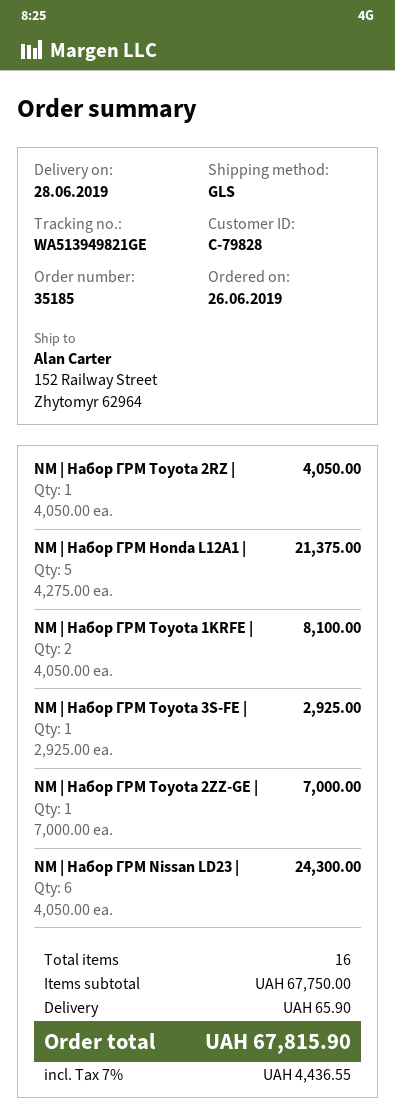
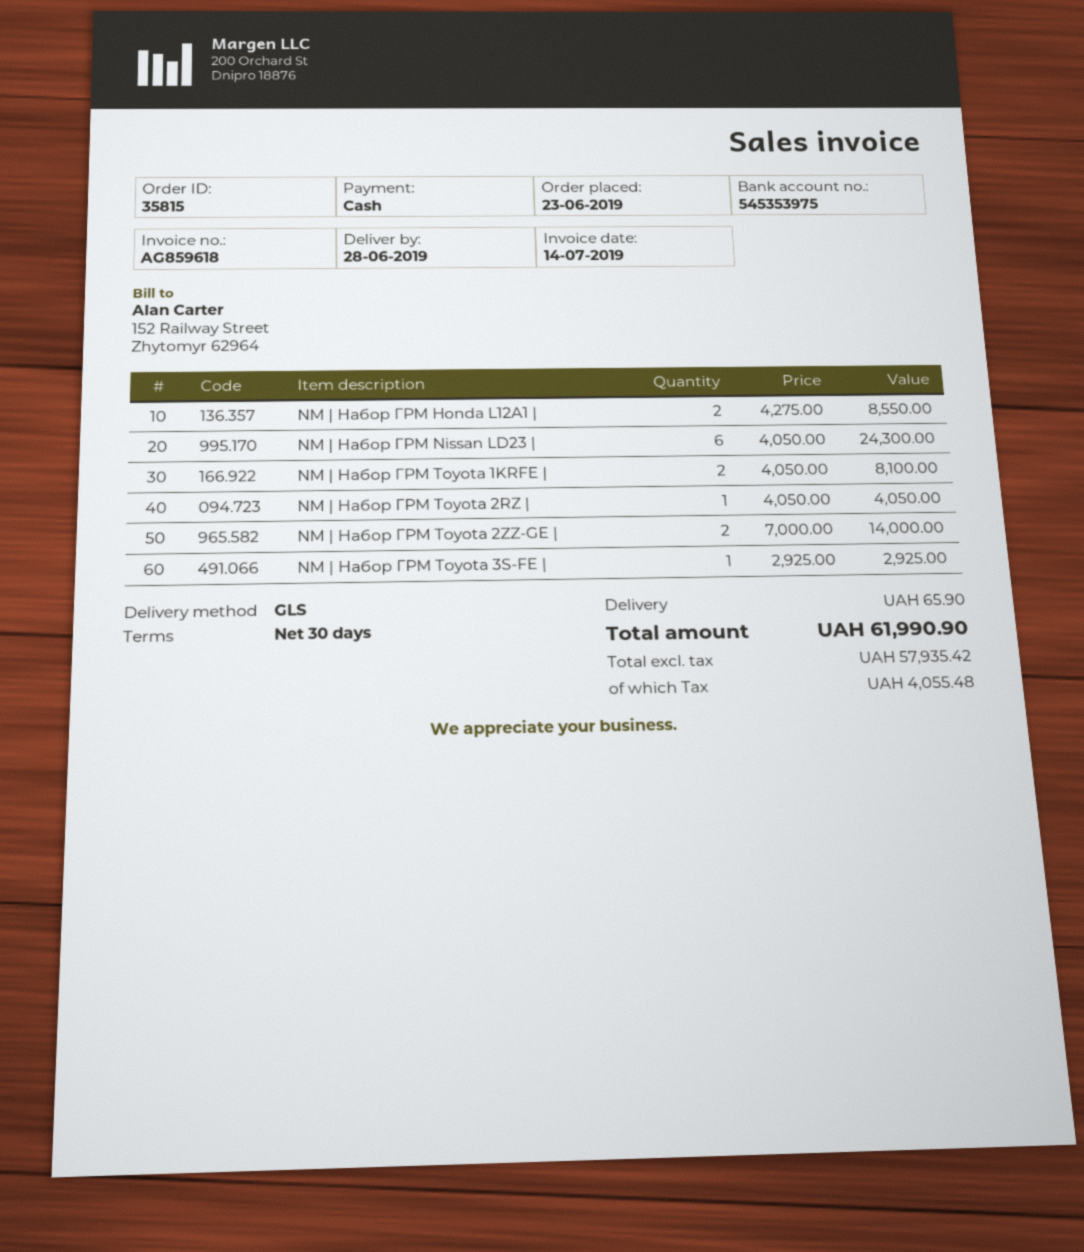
order number: 35185 -> 35815
order date: 2019-06-26 -> 2019-06-23
NM | Набор ГРМ Honda L12A1 |: 5 x 4275.00 = 21375.00 -> 2 x 4275.00 = 8550.00
NM | Набор ГРМ Toyota 2ZZ-GE |: 1 x 7000.00 = 7000.00 -> 2 x 7000.00 = 14000.00
tax: 4436.55 -> 4055.48
total: 67815.90 -> 61990.90

